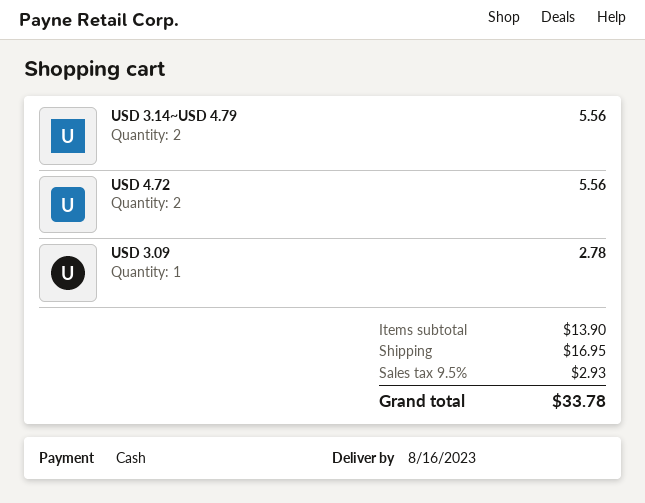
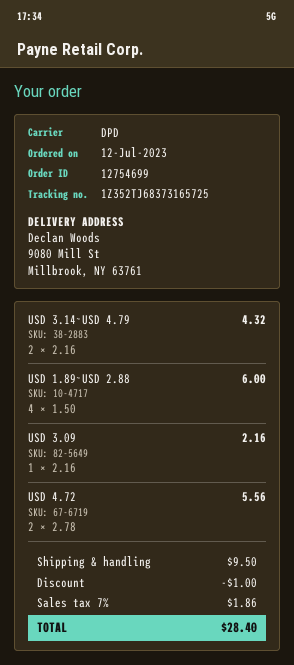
USD 3.14~USD 4.79: 2 for 5.56 -> 2 for 4.32
USD 3.09: 1 for 2.78 -> 1 for 2.16
USD 1.89~USD 2.88: none -> 4 for 6.00
discount: none -> 1.00
shipping: 16.95 -> 9.50
tax: 9.5% = 2.93 -> 7% = 1.86
total: 33.78 -> 28.40

